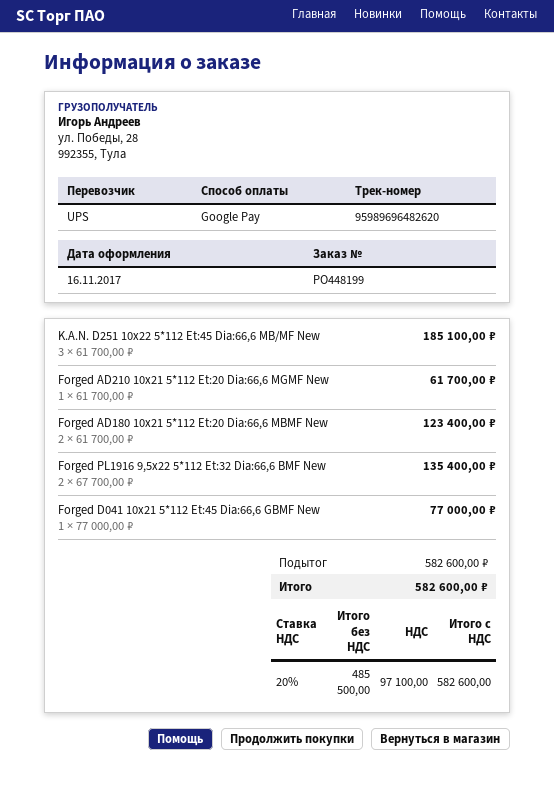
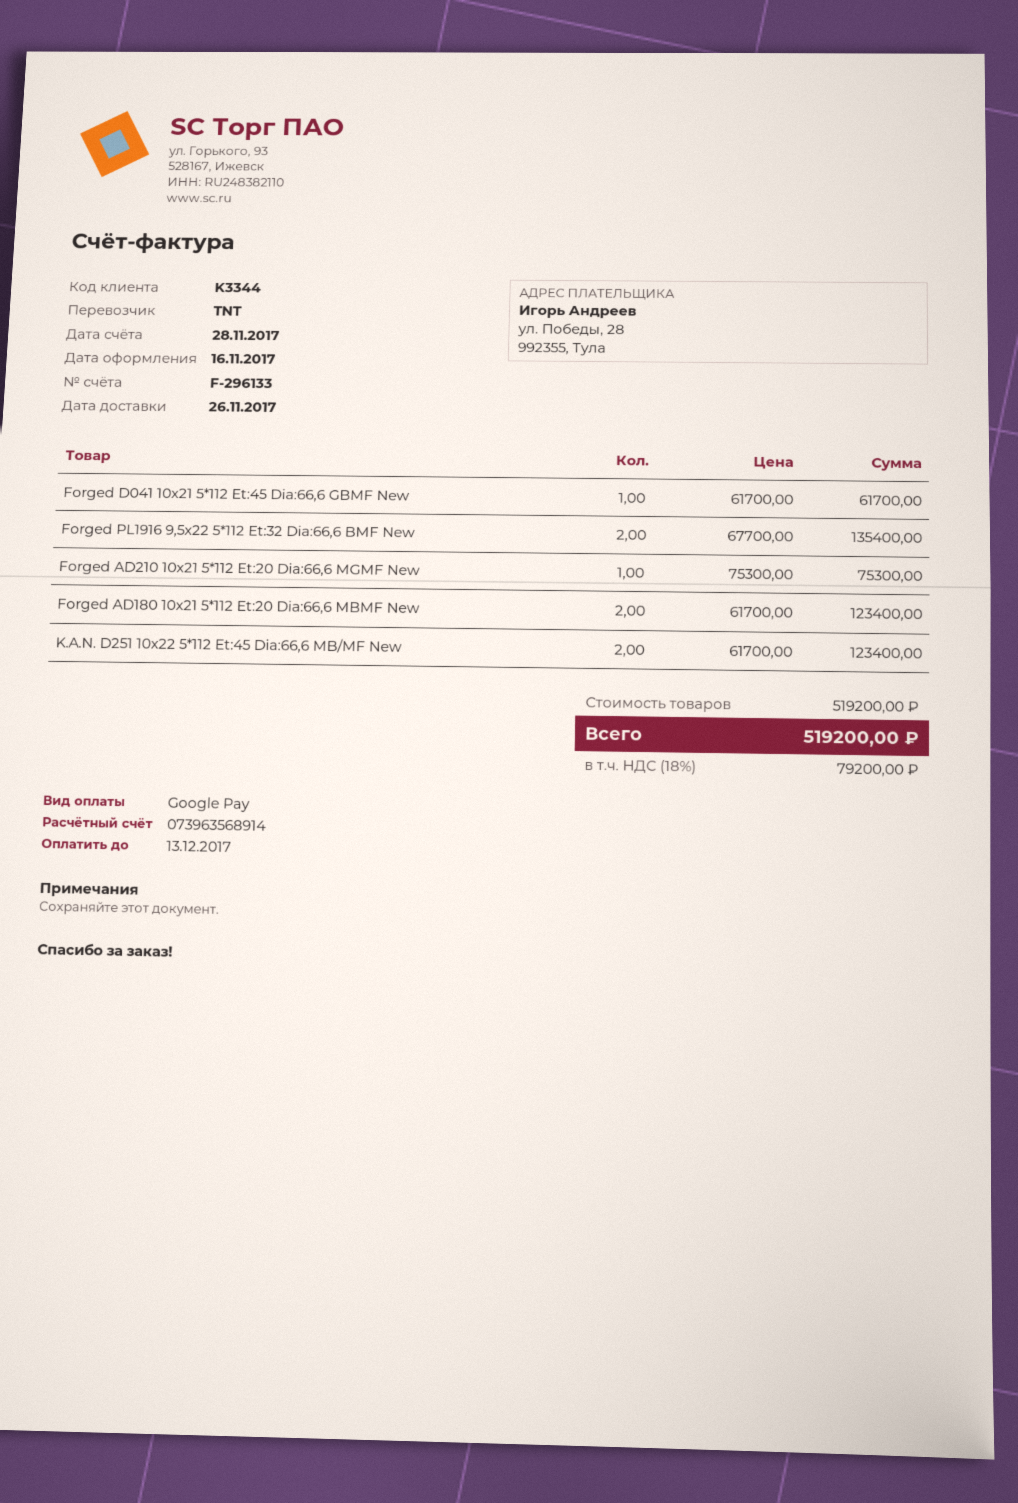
shipping method: UPS -> TNT
K.A.N. D251 10x22 5*112 Et:45 Dia:66,6 MB/MF New: 3 x 61700.00 = 185100.00 -> 2 x 61700.00 = 123400.00
Forged AD210 10x21 5*112 Et:20 Dia:66,6 MGMF New: 1 x 61700.00 = 61700.00 -> 1 x 75300.00 = 75300.00
Forged D041 10x21 5*112 Et:45 Dia:66,6 GBMF New: 1 x 77000.00 = 77000.00 -> 1 x 61700.00 = 61700.00
subtotal: 582600.00 -> 519200.00
tax: 20% = 97100.00 -> 18% = 79200.00
total: 582600.00 -> 519200.00

